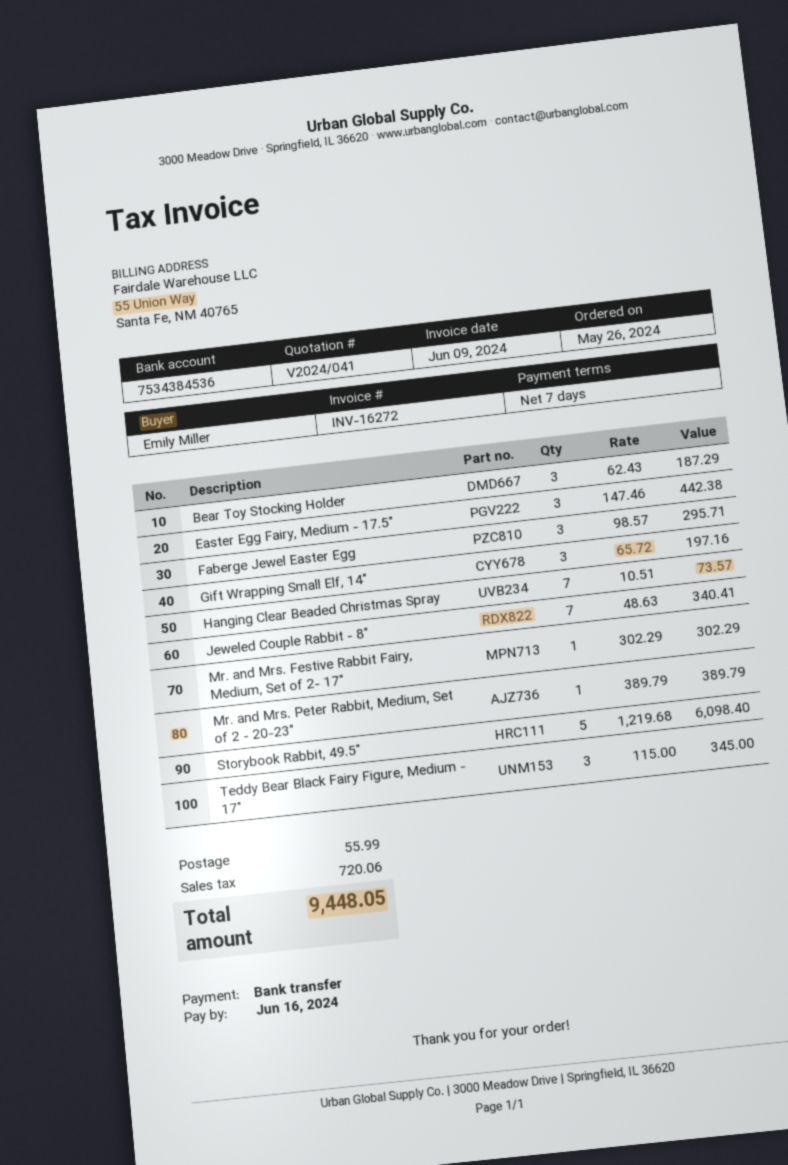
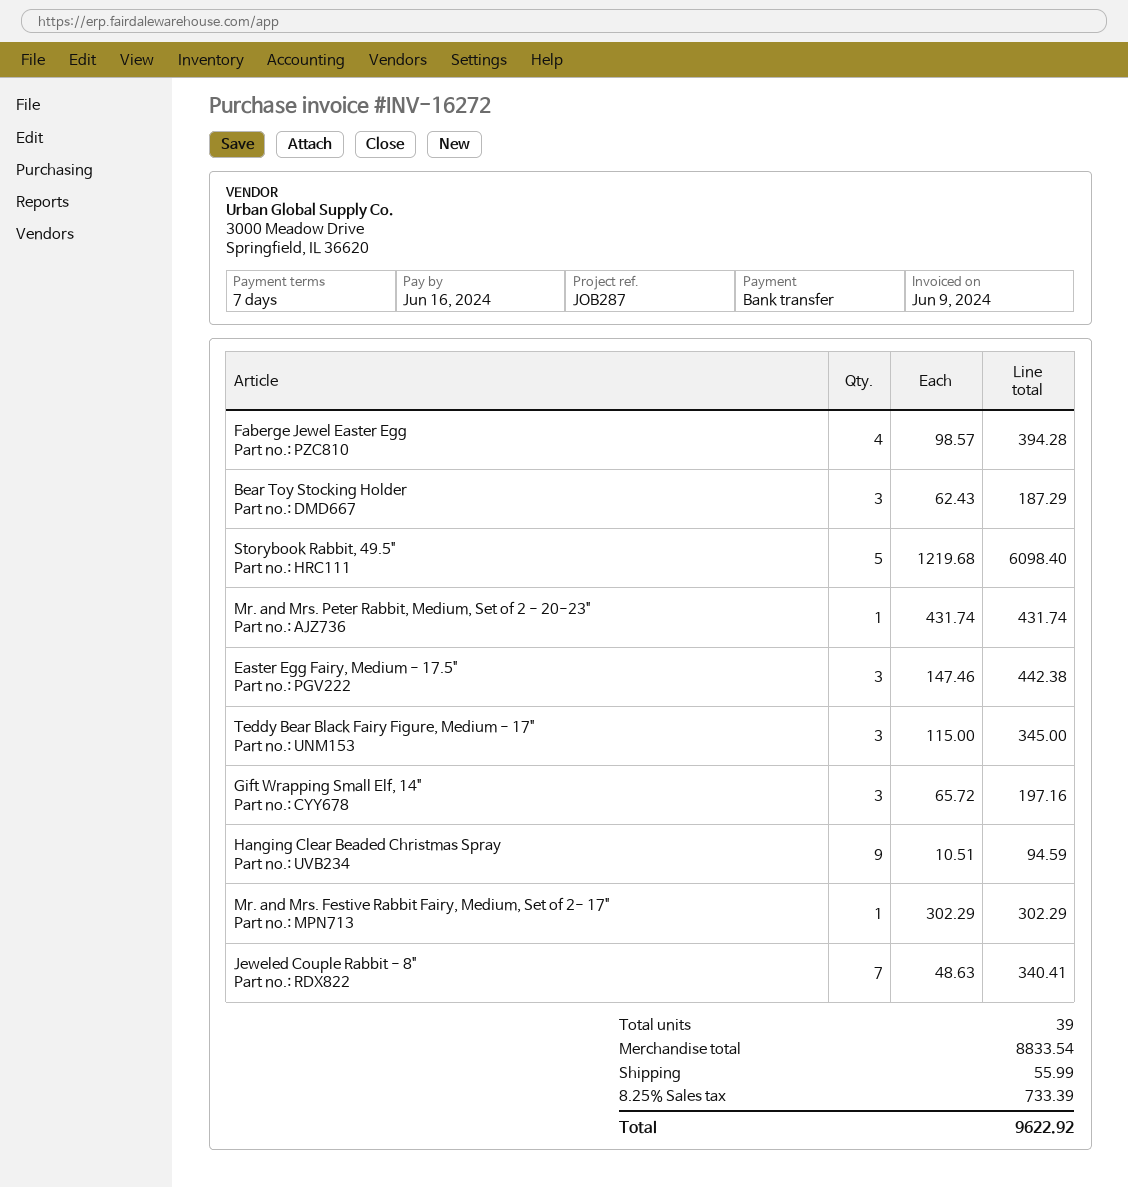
Faberge Jewel Easter Egg: 3 x 98.57 = 295.71 -> 4 x 98.57 = 394.28
Hanging Clear Beaded Christmas Spray: 7 x 10.51 = 73.57 -> 9 x 10.51 = 94.59
Mr. and Mrs. Peter Rabbit, Medium, Set of 2 - 20-23": 1 x 389.79 = 389.79 -> 1 x 431.74 = 431.74
tax: 720.06 -> 733.39
total: 9448.05 -> 9622.92

